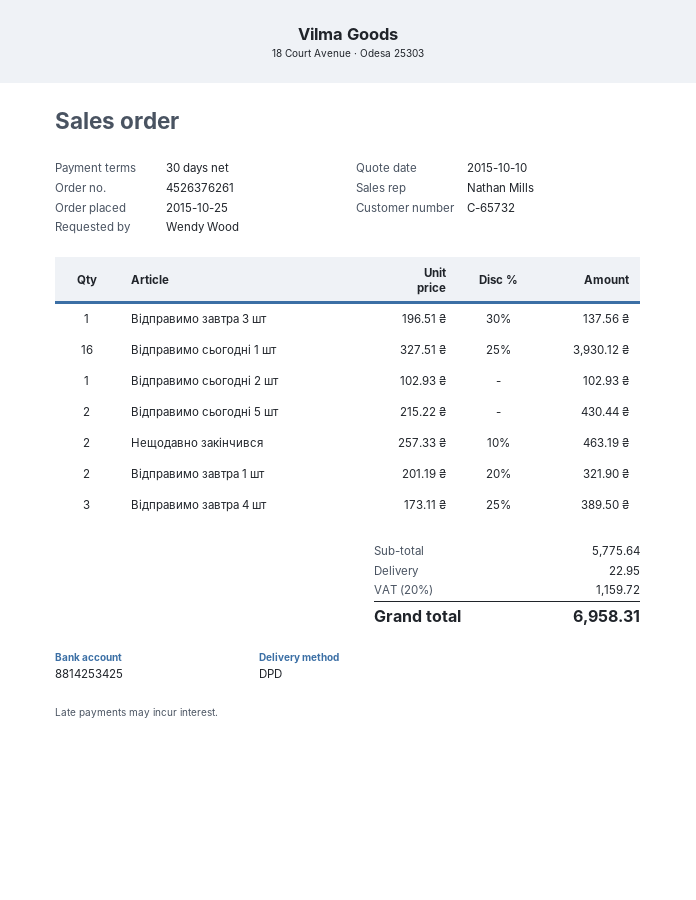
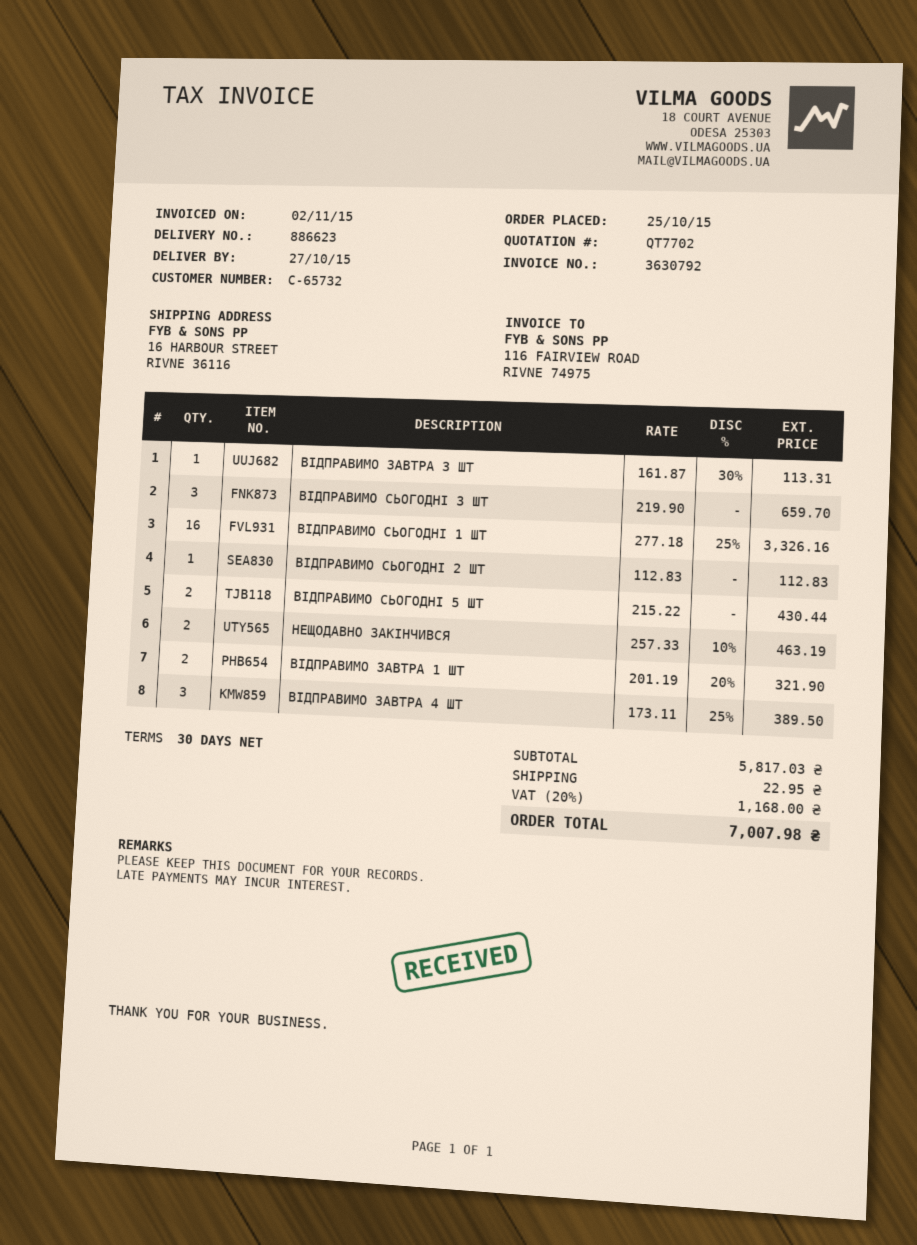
Відправимо завтра 3 шт: 1 x 196.51 - 30% = 137.56 -> 1 x 161.87 - 30% = 113.31
Відправимо сьогодні 1 шт: 16 x 327.51 - 25% = 3930.12 -> 16 x 277.18 - 25% = 3326.16
Відправимо сьогодні 2 шт: 1 x 102.93 = 102.93 -> 1 x 112.83 = 112.83
ВІДПРАВИМО СЬОГОДНІ 3 ШТ: none -> 3 x 219.90 = 659.70
subtotal: 5775.64 -> 5817.03
tax: 20% = 1159.72 -> 20% = 1168.00
total: 6958.31 -> 7007.98

